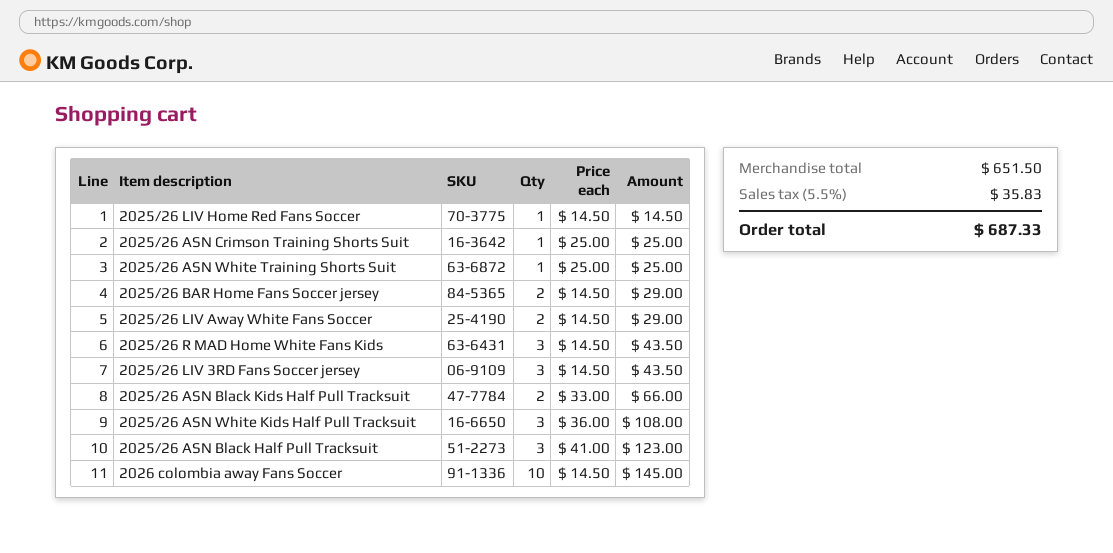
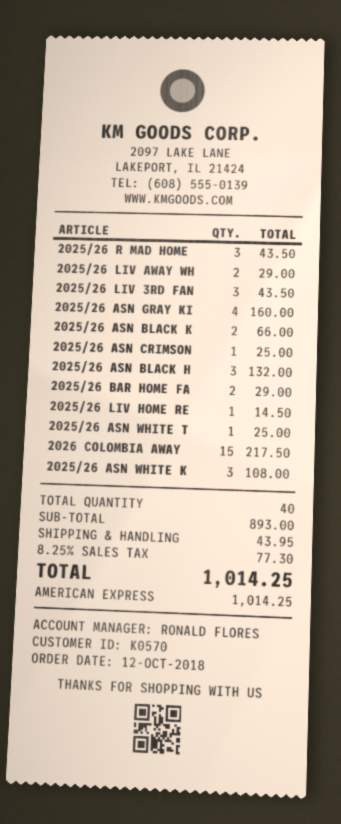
2025/26 ASN Black Half Pull Tracksuit: 3 for 123.00 -> 3 for 132.00
2026 colombia away Fans Soccer: 10 for 145.00 -> 15 for 217.50
2025/26 ASN GRAY KI: none -> 4 for 160.00
subtotal: 651.50 -> 893.00
shipping: none -> 43.95
tax: 5.5% = 35.83 -> 8.25% = 77.30
total: 687.33 -> 1014.25

